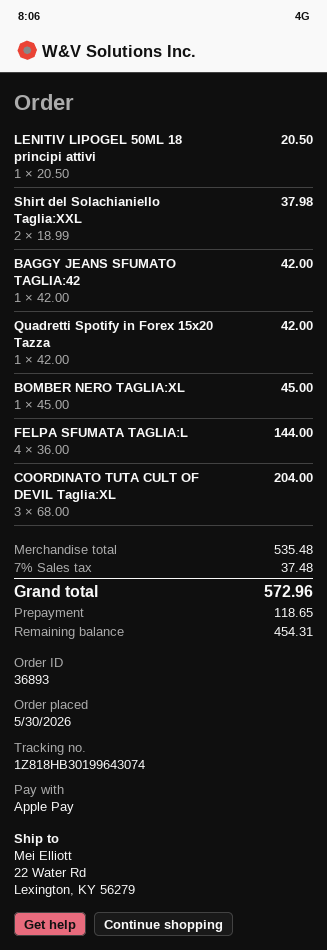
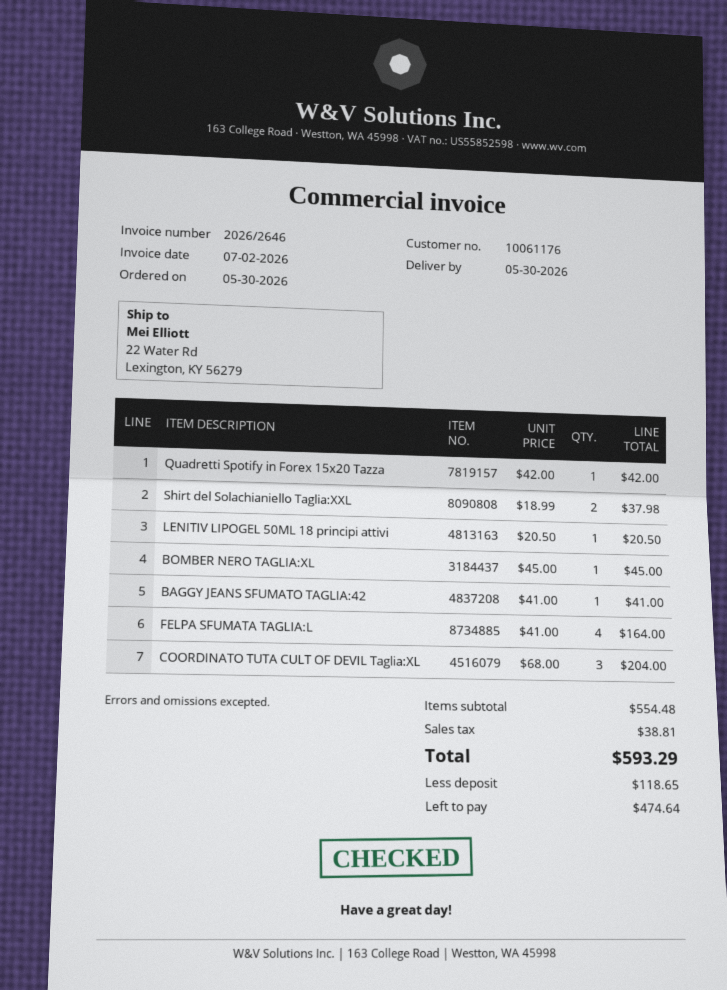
BAGGY JEANS SFUMATO TAGLIA:42: 1 x 42.00 = 42.00 -> 1 x 41.00 = 41.00
FELPA SFUMATA TAGLIA:L: 4 x 36.00 = 144.00 -> 4 x 41.00 = 164.00
subtotal: 535.48 -> 554.48
tax: 37.48 -> 38.81
total: 572.96 -> 593.29
balance: 454.31 -> 474.64

